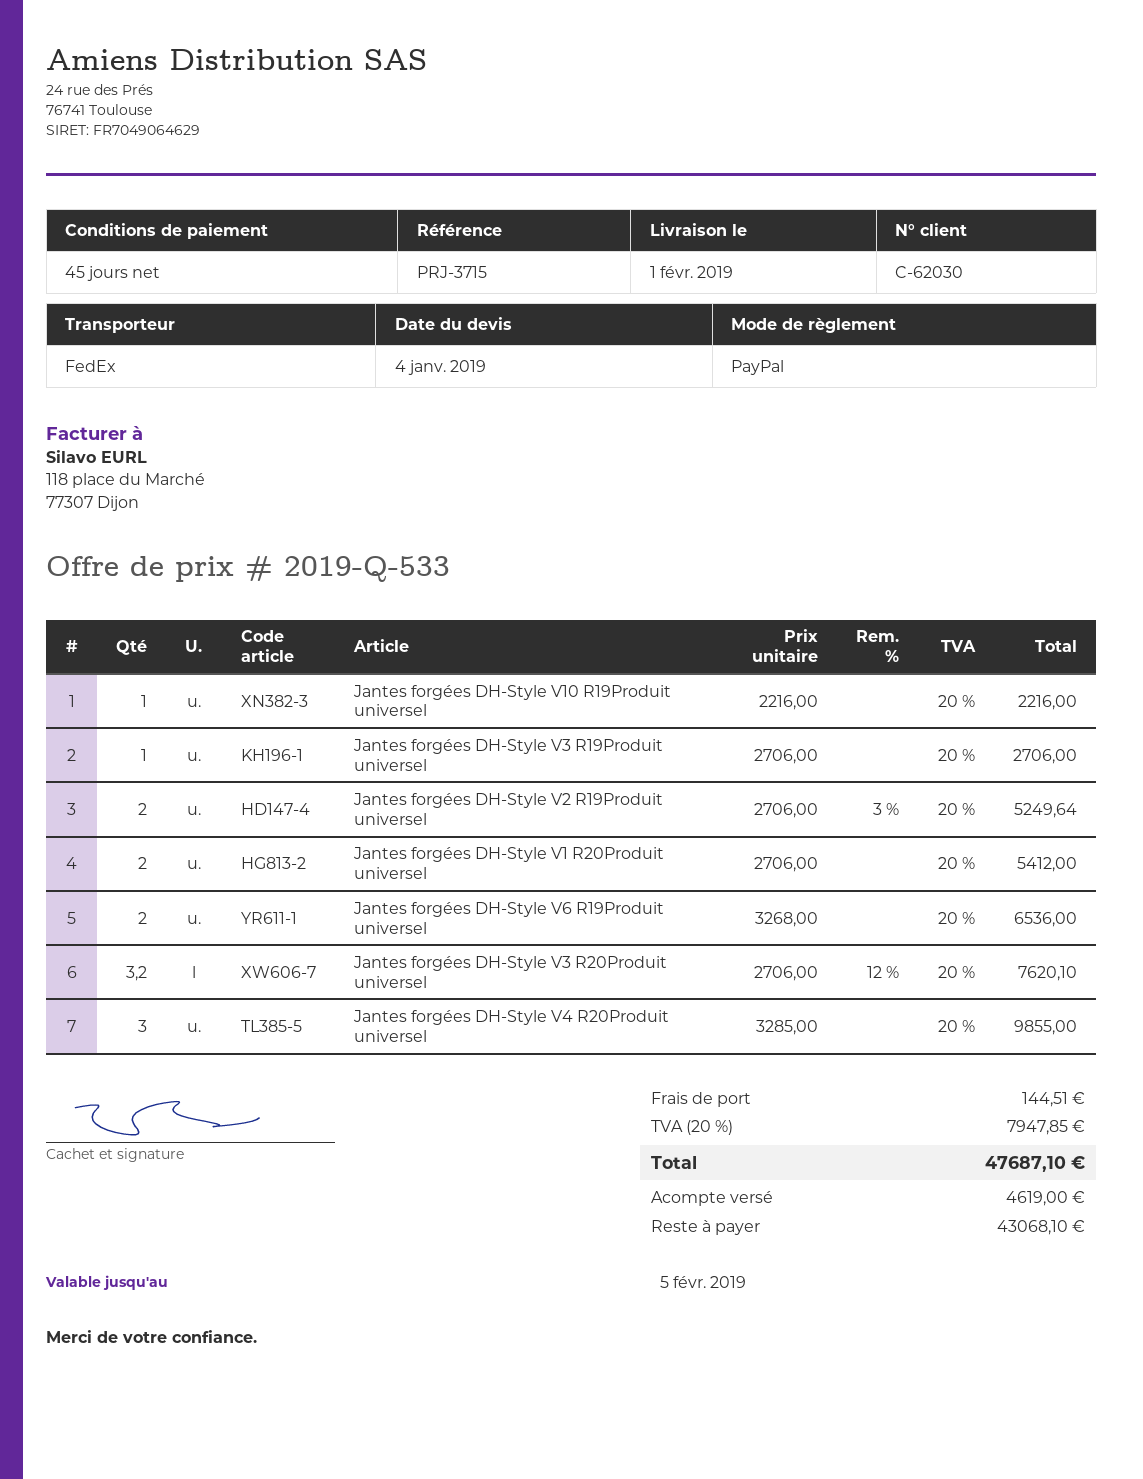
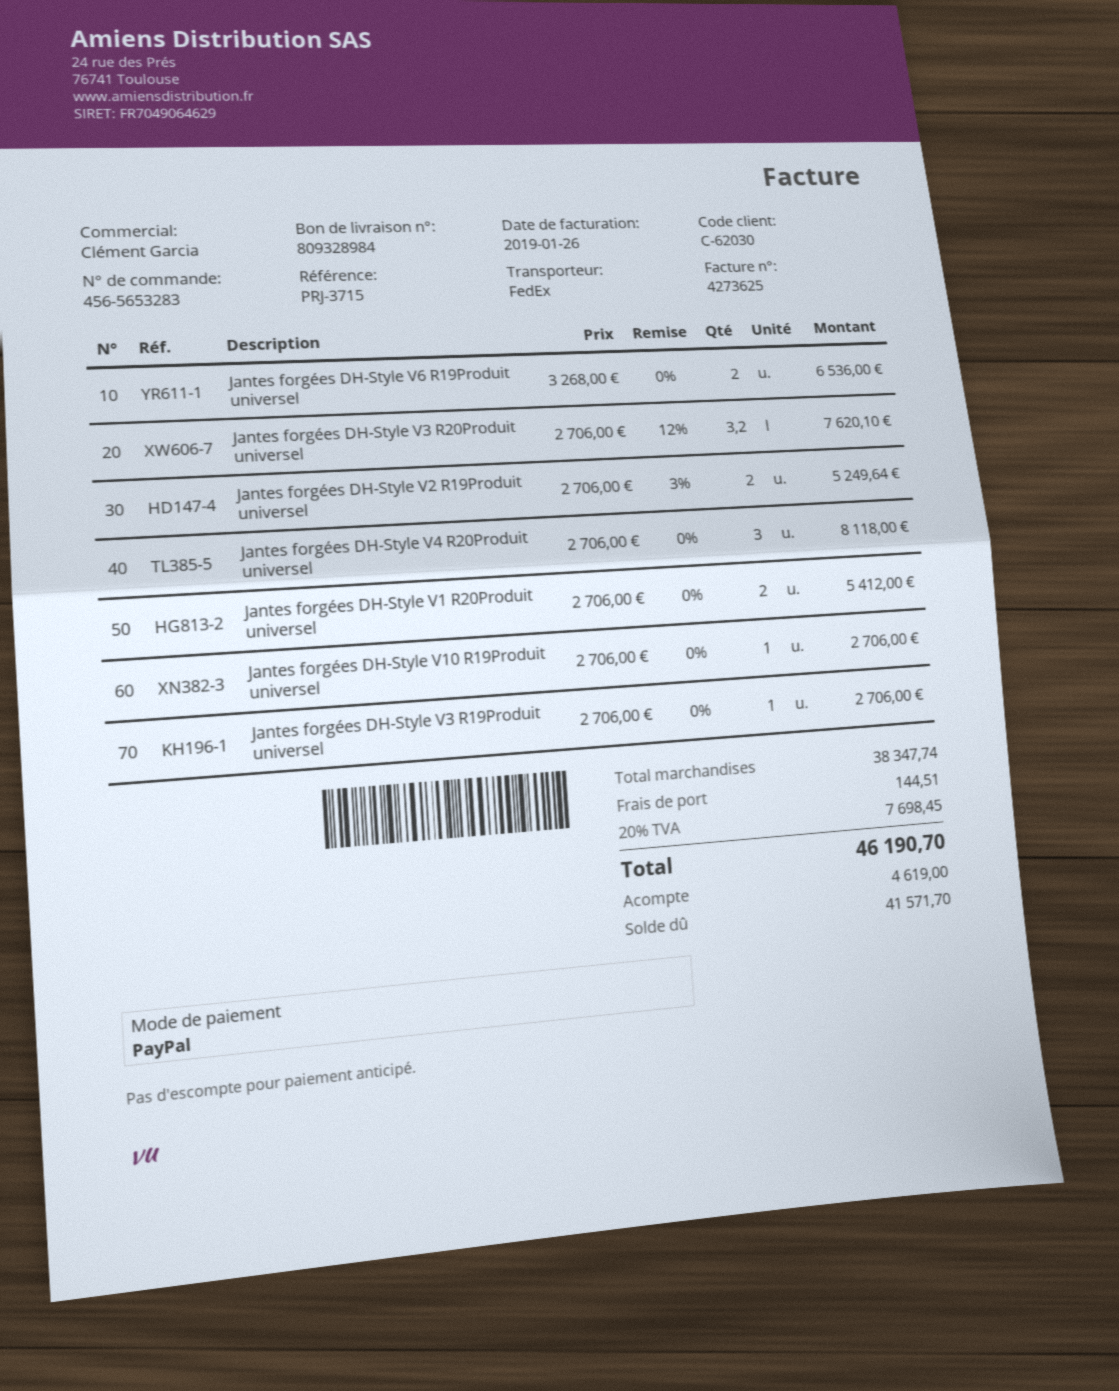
Jantes forgées DH-Style V10 R19Produit universel: 1 x 2216.00 = 2216.00 -> 1 x 2706.00 = 2706.00
Jantes forgées DH-Style V4 R20Produit universel: 3 x 3285.00 = 9855.00 -> 3 x 2706.00 = 8118.00
tax: 20% = 7947.85 -> 20% = 7698.45
total: 47687.10 -> 46190.70
balance: 43068.10 -> 41571.70

